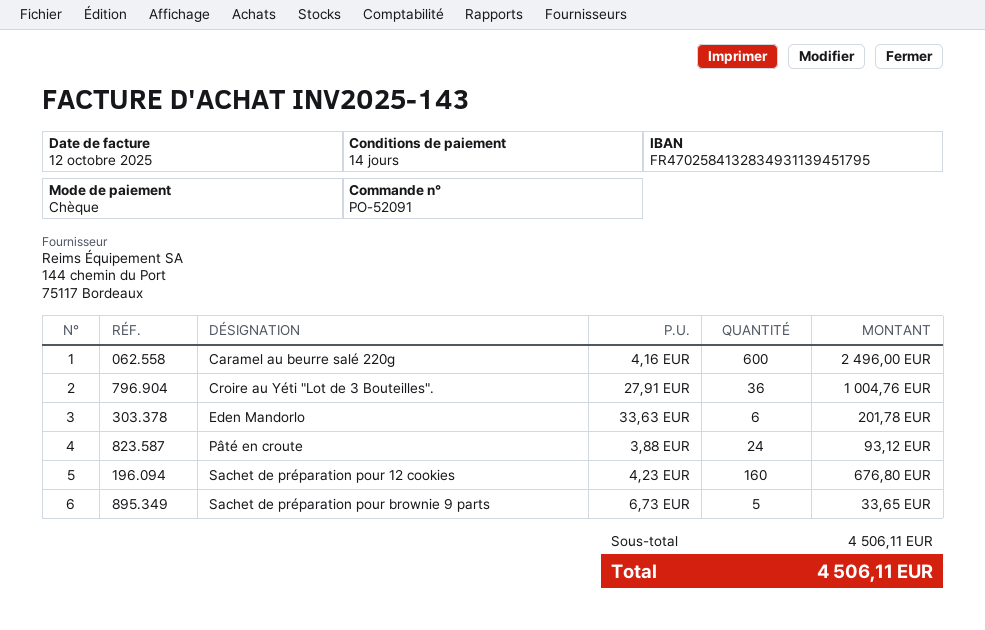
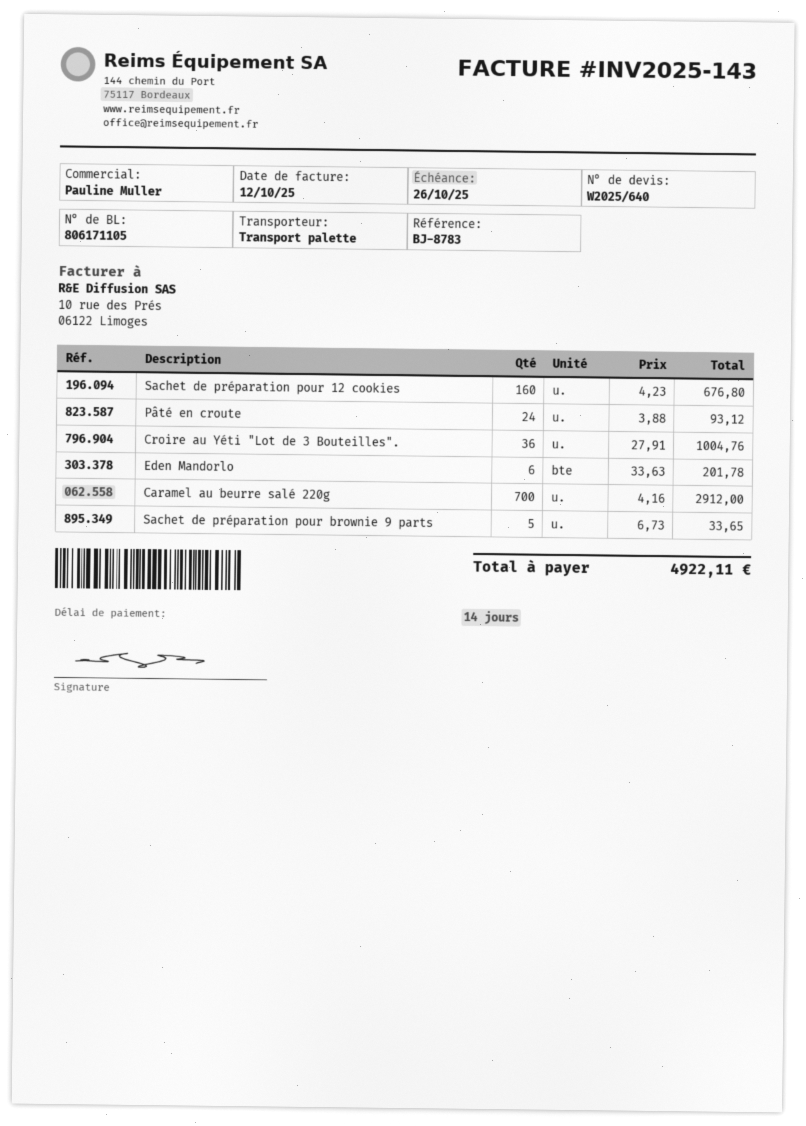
Caramel au beurre salé 220g: 600 x 4.16 = 2496.00 -> 700 x 4.16 = 2912.00
total: 4506.11 -> 4922.11

